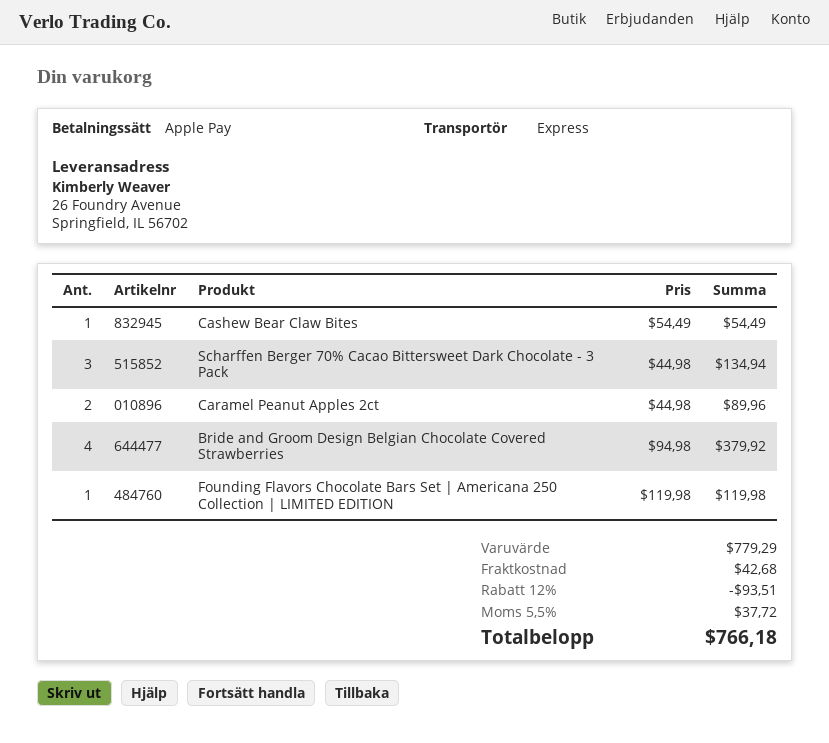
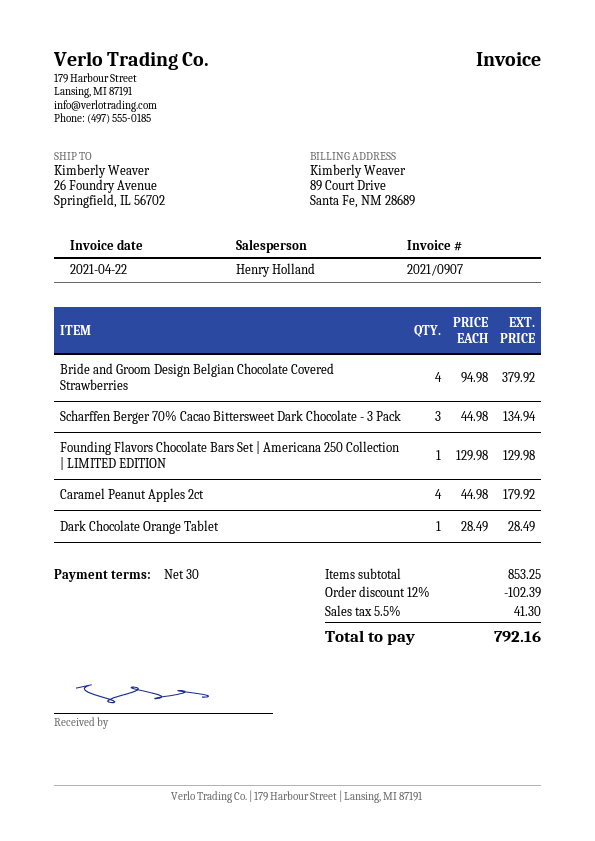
Cashew Bear Claw Bites: 1 x 54.49 = 54.49 -> none
Caramel Peanut Apples 2ct: 2 x 44.98 = 89.96 -> 4 x 44.98 = 179.92
Founding Flavors Chocolate Bars Set | Americana 250 Collection | LIMITED EDITION: 1 x 119.98 = 119.98 -> 1 x 129.98 = 129.98
Dark Chocolate Orange Tablet: none -> 1 x 28.49 = 28.49
subtotal: 779.29 -> 853.25
discount: 12% = 93.51 -> 12% = 102.39
shipping: 42.68 -> none
tax: 5.5% = 37.72 -> 5.5% = 41.30
total: 766.18 -> 792.16

